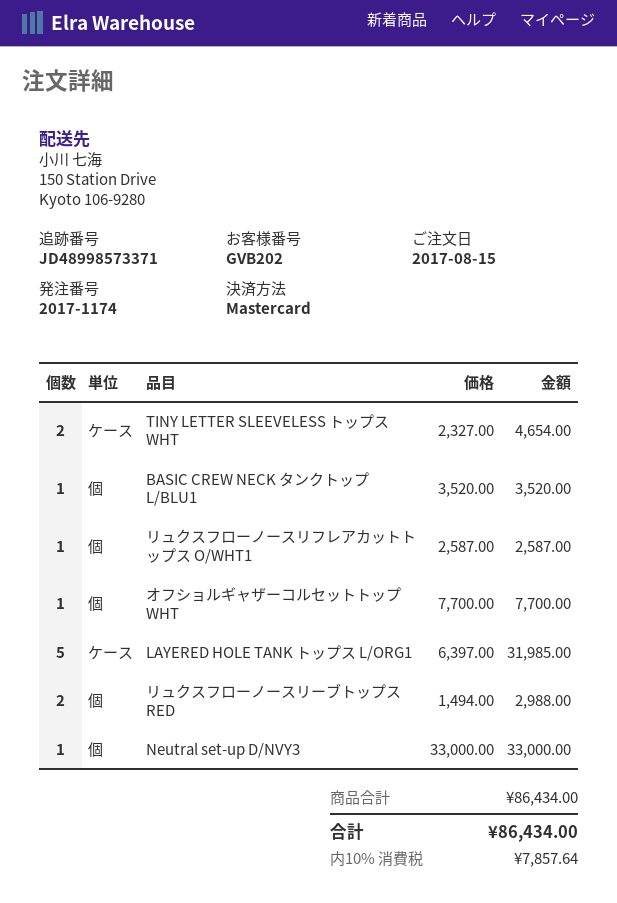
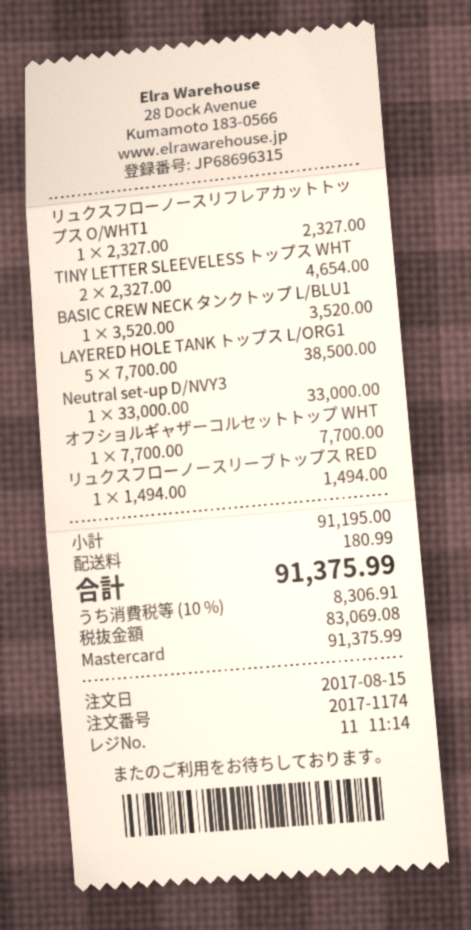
リュクスフローノースリフレアカットトップス O/WHT1: 1 x 2587.00 = 2587.00 -> 1 x 2327.00 = 2327.00
LAYERED HOLE TANK トップス L/ORG1: 5 x 6397.00 = 31985.00 -> 5 x 7700.00 = 38500.00
リュクスフローノースリーブトップス RED: 2 x 1494.00 = 2988.00 -> 1 x 1494.00 = 1494.00
subtotal: 86434.00 -> 91195.00
shipping: none -> 180.99
tax: 10% = 7857.64 -> 10% = 8306.91
total: 86434.00 -> 91375.99

